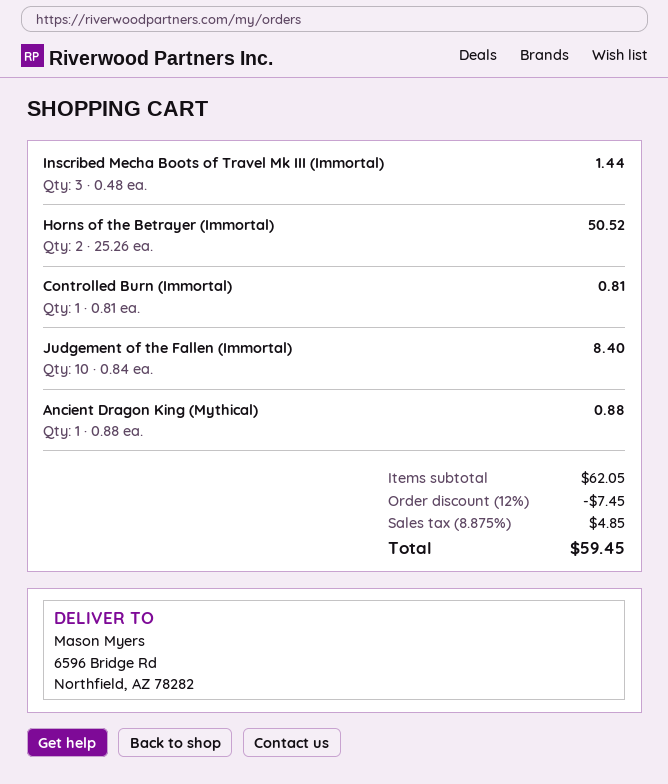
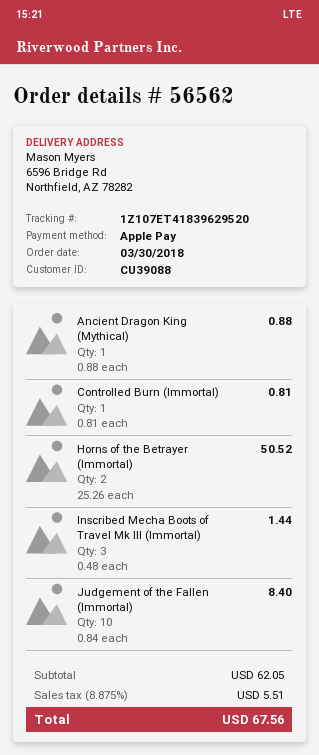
discount: 12% = 7.45 -> none
tax: 8.875% = 4.85 -> 8.875% = 5.51
total: 59.45 -> 67.56

